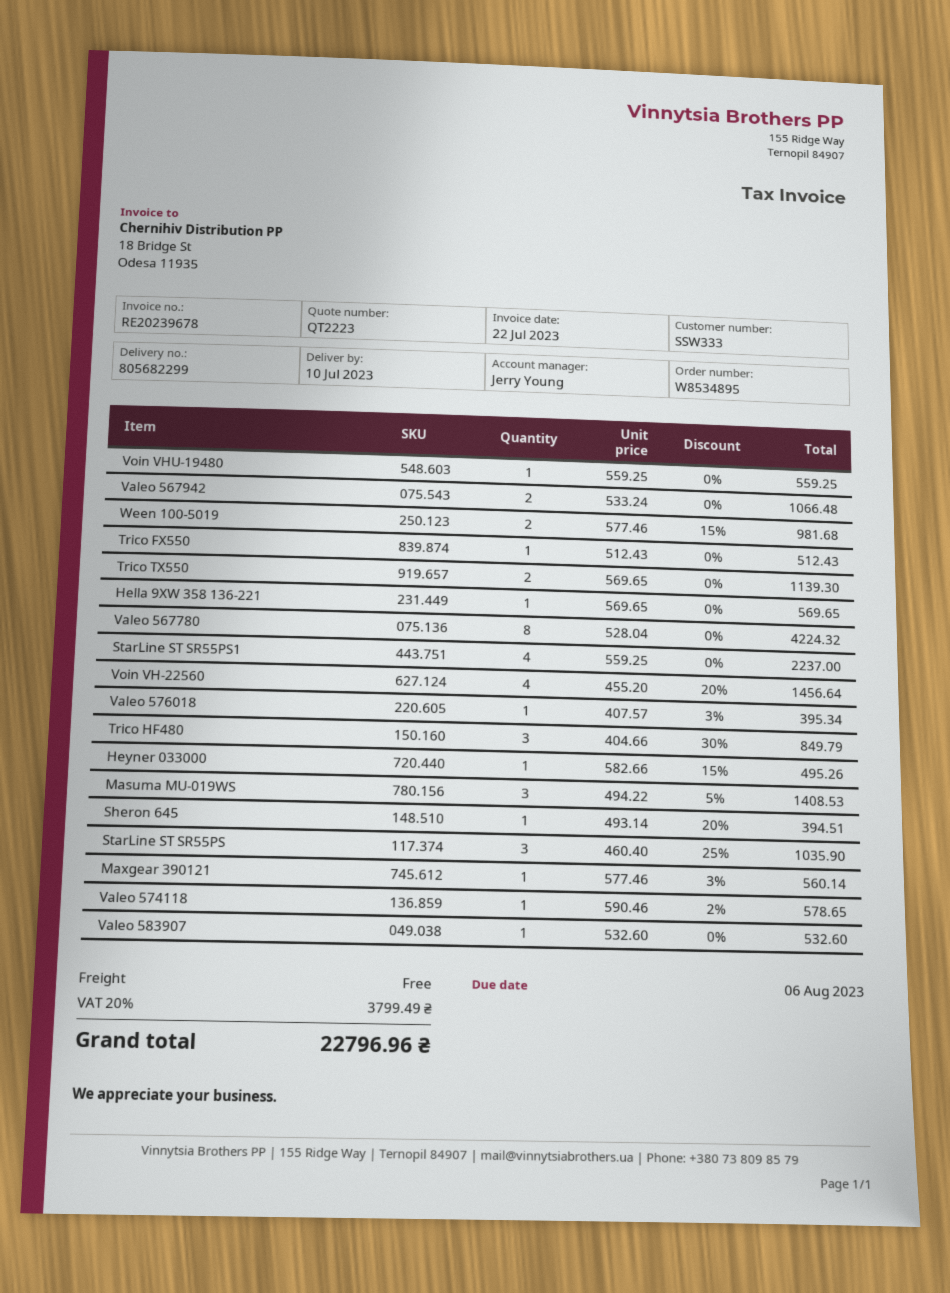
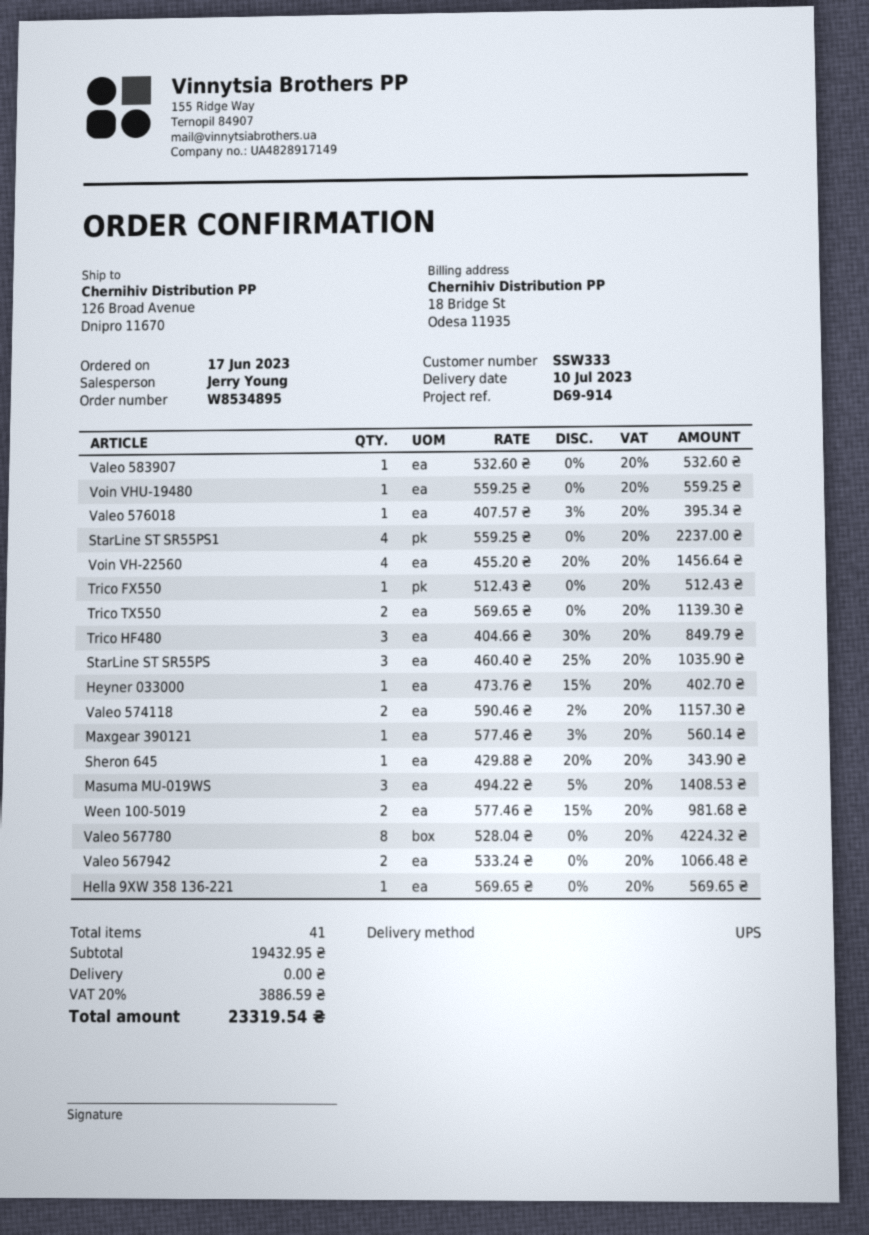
Heyner 033000: 1 x 582.66 - 15% = 495.26 -> 1 x 473.76 - 15% = 402.70
Sheron 645: 1 x 493.14 - 20% = 394.51 -> 1 x 429.88 - 20% = 343.90
Valeo 574118: 1 x 590.46 - 2% = 578.65 -> 2 x 590.46 - 2% = 1157.30
tax: 20% = 3799.49 -> 20% = 3886.59
total: 22796.96 -> 23319.54

